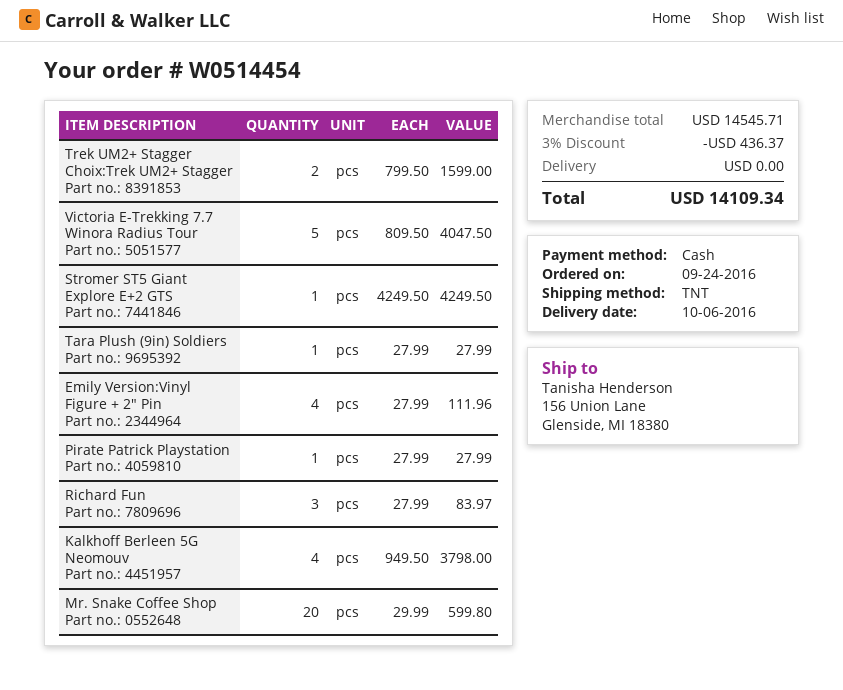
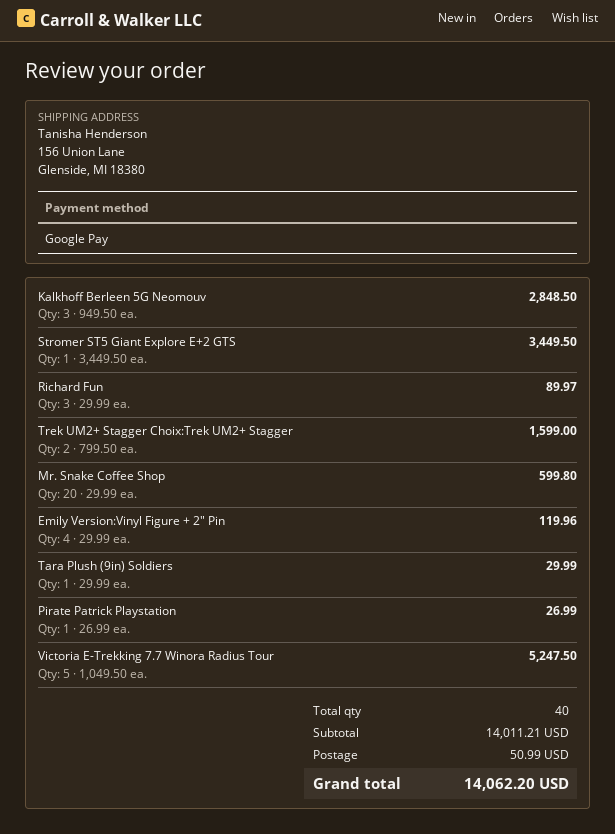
payment method: cash -> Google Pay
Victoria E-Trekking 7.7 Winora Radius Tour: 5 x 809.50 = 4047.50 -> 5 x 1049.50 = 5247.50
Stromer ST5 Giant Explore E+2 GTS: 1 x 4249.50 = 4249.50 -> 1 x 3449.50 = 3449.50
Tara Plush (9in) Soldiers: 1 x 27.99 = 27.99 -> 1 x 29.99 = 29.99
Emily Version:Vinyl Figure + 2" Pin: 4 x 27.99 = 111.96 -> 4 x 29.99 = 119.96
Pirate Patrick Playstation: 1 x 27.99 = 27.99 -> 1 x 26.99 = 26.99
Richard Fun: 3 x 27.99 = 83.97 -> 3 x 29.99 = 89.97
Kalkhoff Berleen 5G Neomouv: 4 x 949.50 = 3798.00 -> 3 x 949.50 = 2848.50
subtotal: 14545.71 -> 14011.21
discount: 3% = 436.37 -> none
shipping: 0.00 -> 50.99
total: 14109.34 -> 14062.20

